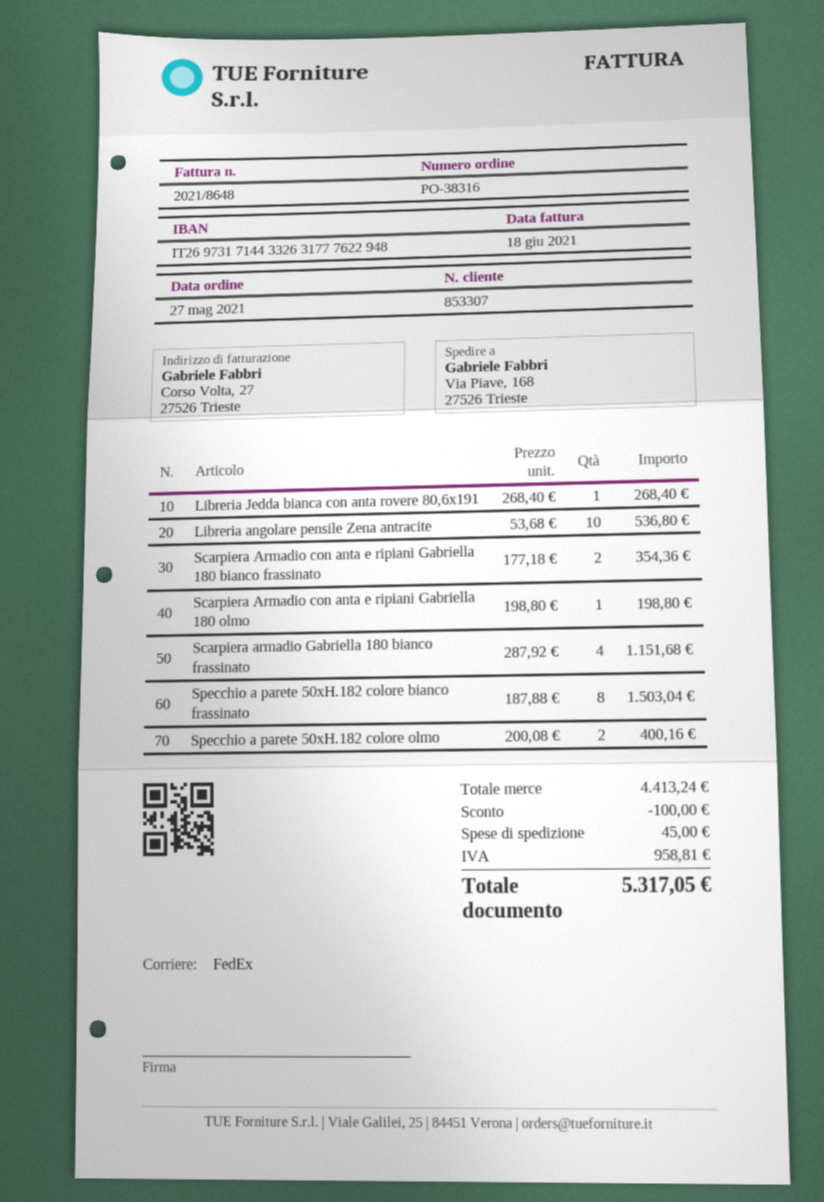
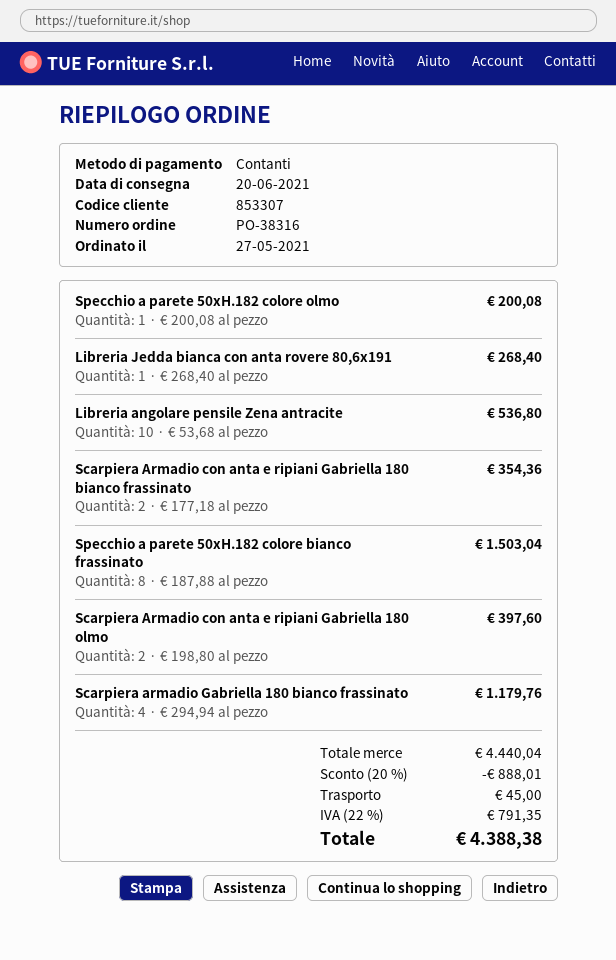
Scarpiera Armadio con anta e ripiani Gabriella 180 olmo: 1 x 198.80 = 198.80 -> 2 x 198.80 = 397.60
Scarpiera armadio Gabriella 180 bianco frassinato: 4 x 287.92 = 1151.68 -> 4 x 294.94 = 1179.76
Specchio a parete 50xH.182 colore olmo: 2 x 200.08 = 400.16 -> 1 x 200.08 = 200.08
subtotal: 4413.24 -> 4440.04
discount: 100.00 -> 888.01
tax: 958.81 -> 791.35
total: 5317.05 -> 4388.38

